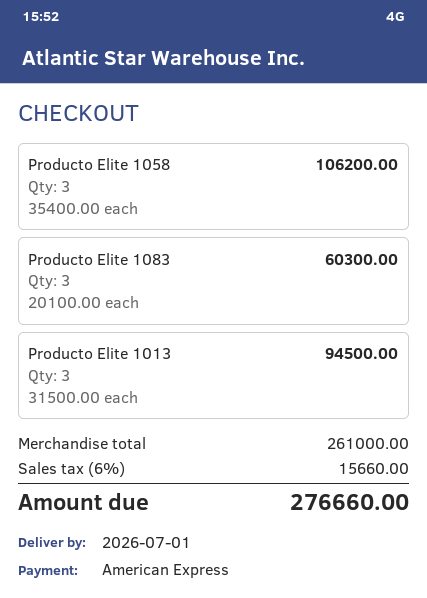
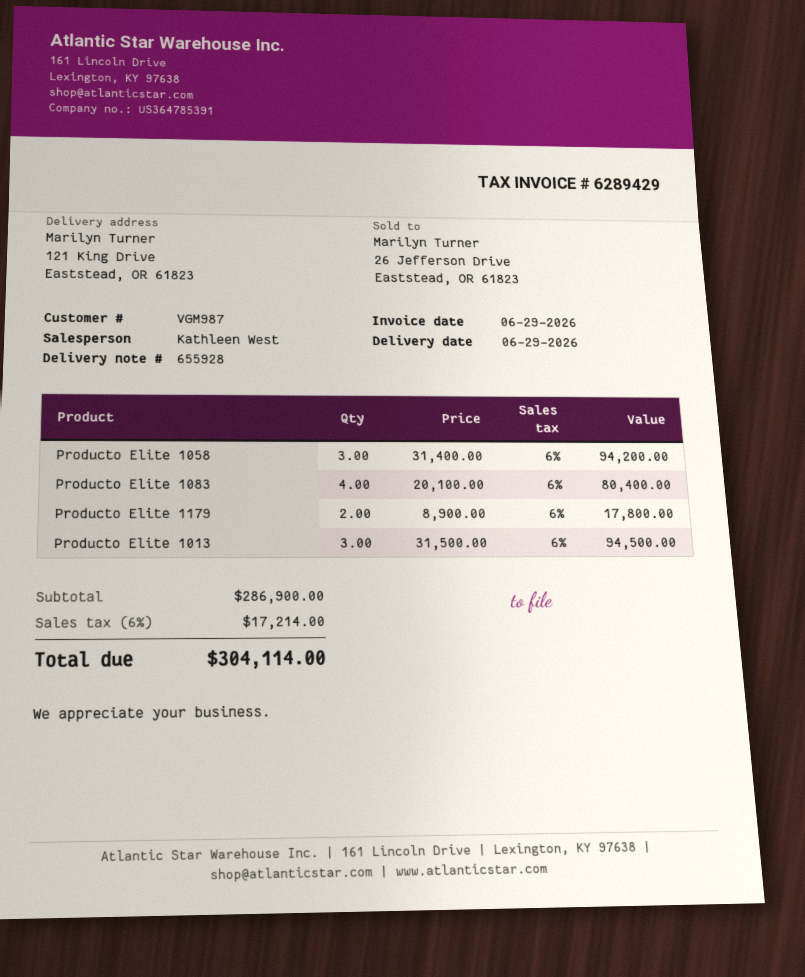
delivery date: 2026-07-01 -> 2026-06-29
Producto Elite 1058: 3 x 35400.00 = 106200.00 -> 3 x 31400.00 = 94200.00
Producto Elite 1083: 3 x 20100.00 = 60300.00 -> 4 x 20100.00 = 80400.00
Producto Elite 1179: none -> 2 x 8900.00 = 17800.00
subtotal: 261000.00 -> 286900.00
tax: 6% = 15660.00 -> 6% = 17214.00
total: 276660.00 -> 304114.00

